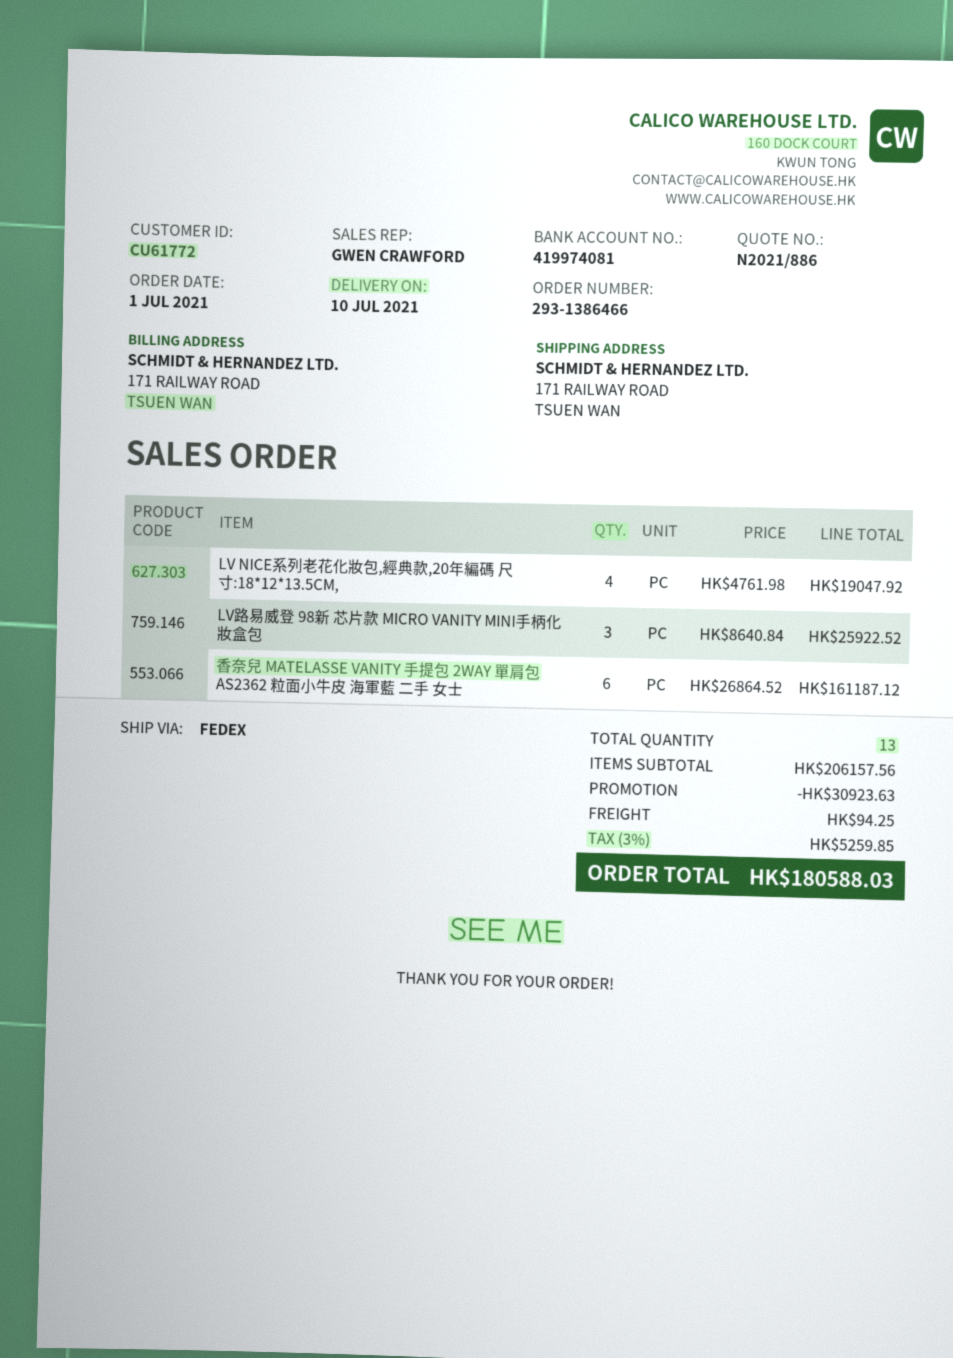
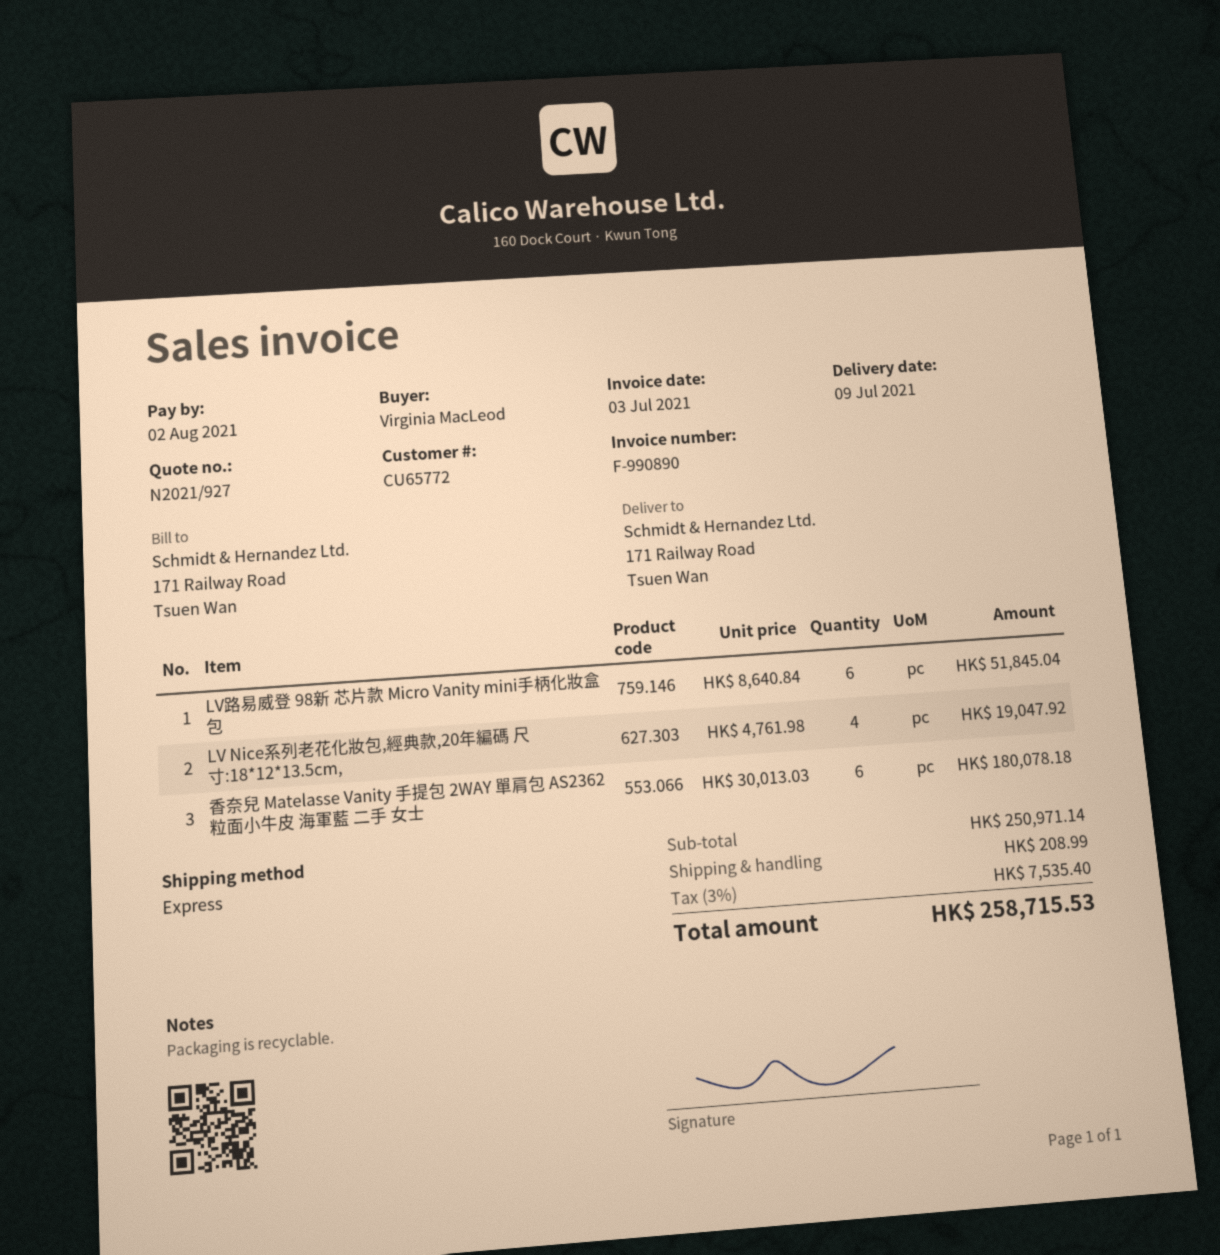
quote number: N2021/886 -> N2021/927
delivery date: 2021-07-10 -> 2021-07-09
customer number: CU61772 -> CU65772
shipping method: FedEx -> express
LV路易威登 98新 芯片款 MICRO VANITY MINI手柄化妝盒包: 3 x 8640.84 = 25922.52 -> 6 x 8640.84 = 51845.04
香奈兒 MATELASSE VANITY 手提包 2WAY 單肩包 AS2362 粒面小牛皮 海軍藍 二手 女士: 6 x 26864.52 = 161187.12 -> 6 x 30013.03 = 180078.18
subtotal: 206157.56 -> 250971.14
discount: 30923.63 -> none
shipping: 94.25 -> 208.99
tax: 3% = 5259.85 -> 3% = 7535.40
total: 180588.03 -> 258715.53

